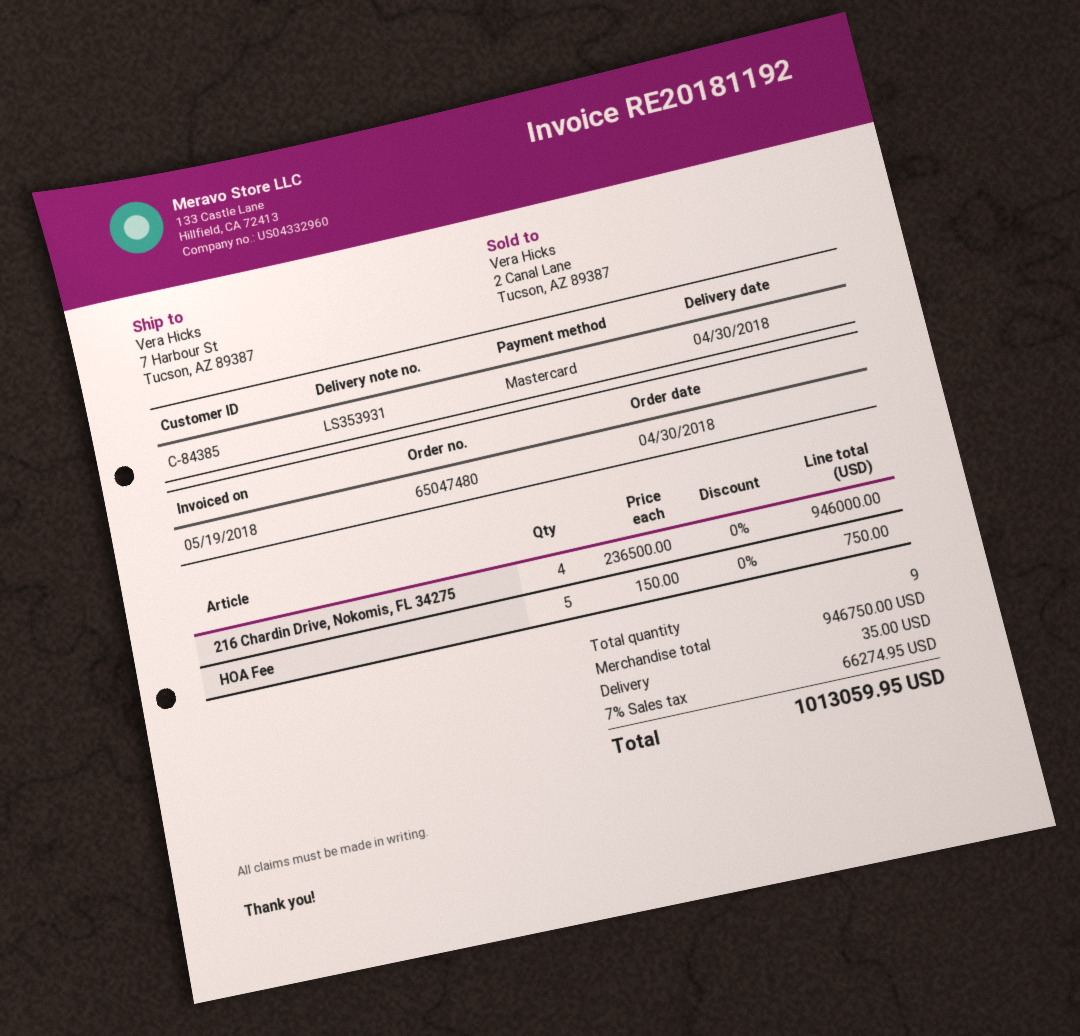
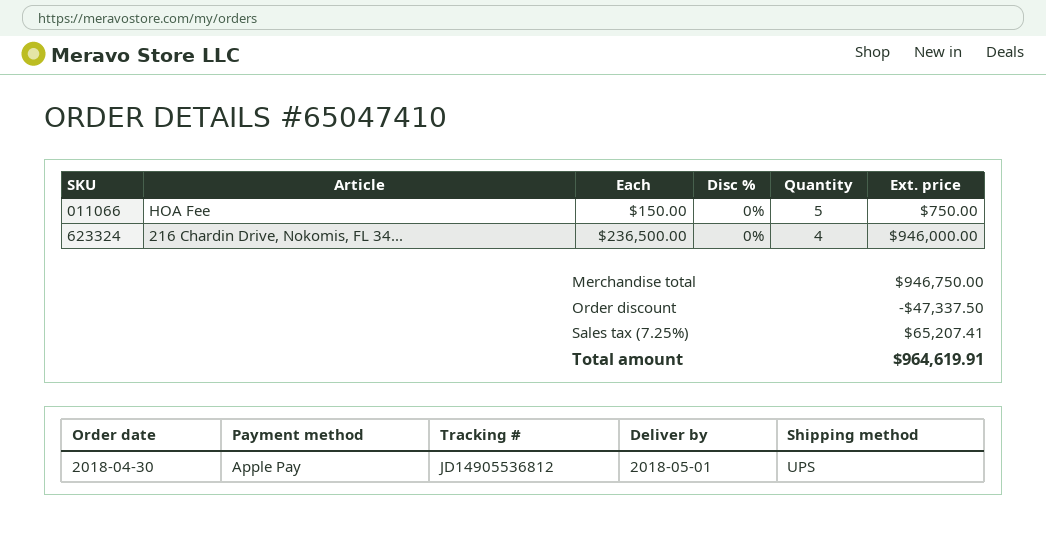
order number: 65047480 -> 65047410
delivery date: 2018-04-30 -> 2018-05-01
payment method: Mastercard -> Apple Pay
discount: none -> 47337.50
shipping: 35.00 -> none
tax: 7% = 66274.95 -> 7.25% = 65207.41
total: 1013059.95 -> 964619.91

